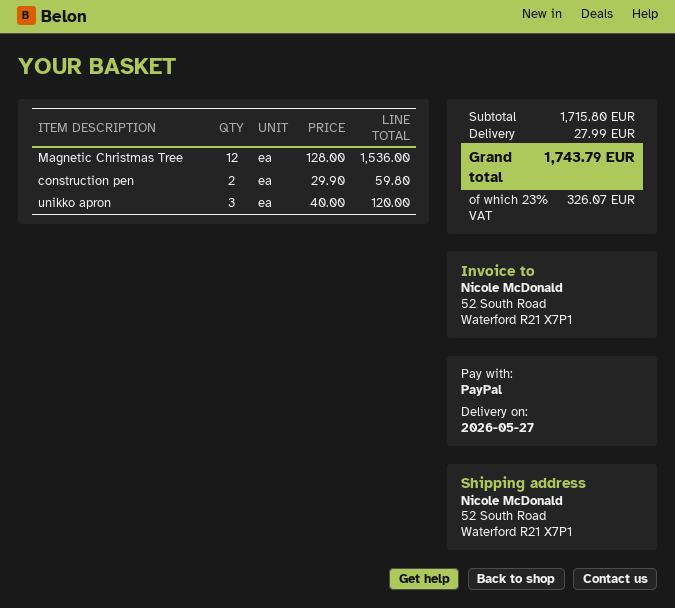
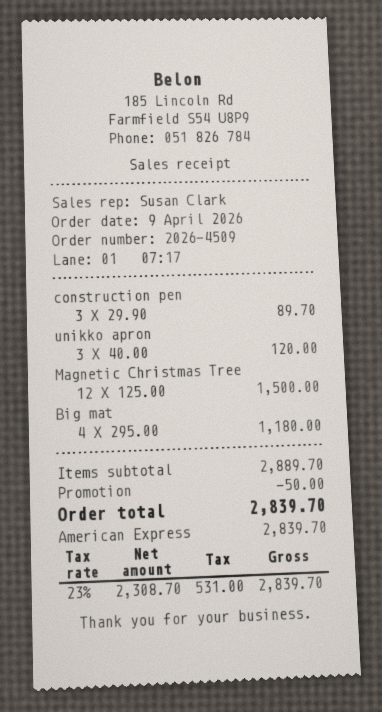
payment method: PayPal -> American Express
Magnetic Christmas Tree: 12 x 128.00 = 1536.00 -> 12 x 125.00 = 1500.00
construction pen: 2 x 29.90 = 59.80 -> 3 x 29.90 = 89.70
Big mat: none -> 4 x 295.00 = 1180.00
subtotal: 1715.80 -> 2889.70
discount: none -> 50.00
shipping: 27.99 -> none
tax: 23% = 326.07 -> 23% = 531.00
total: 1743.79 -> 2839.70

